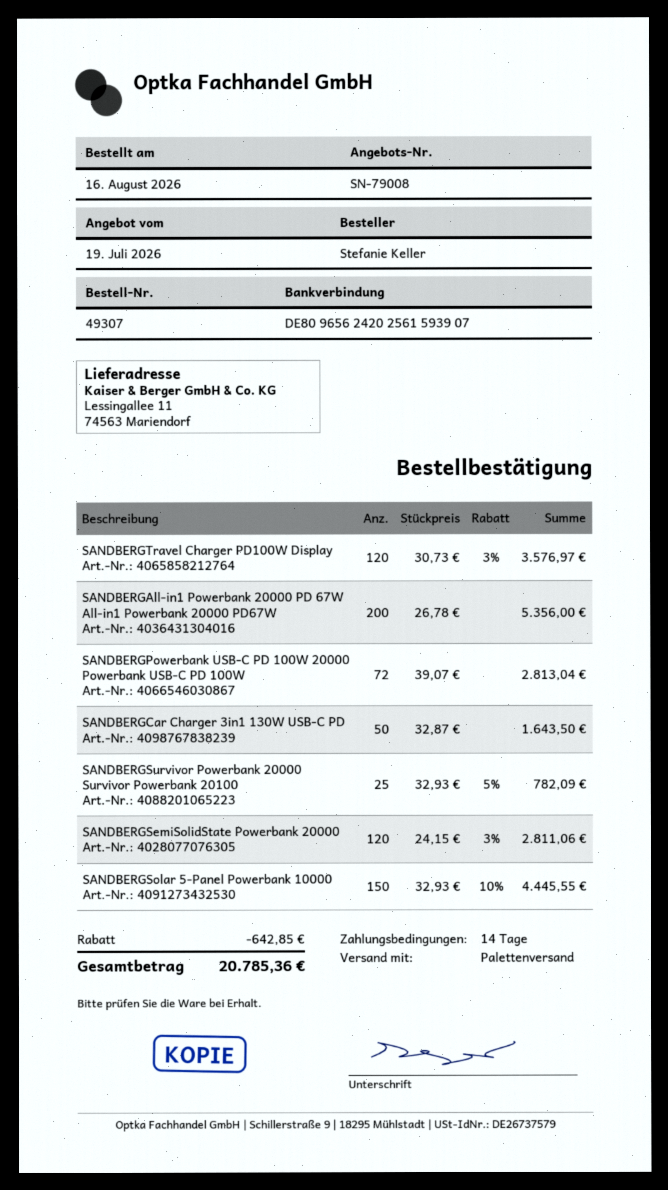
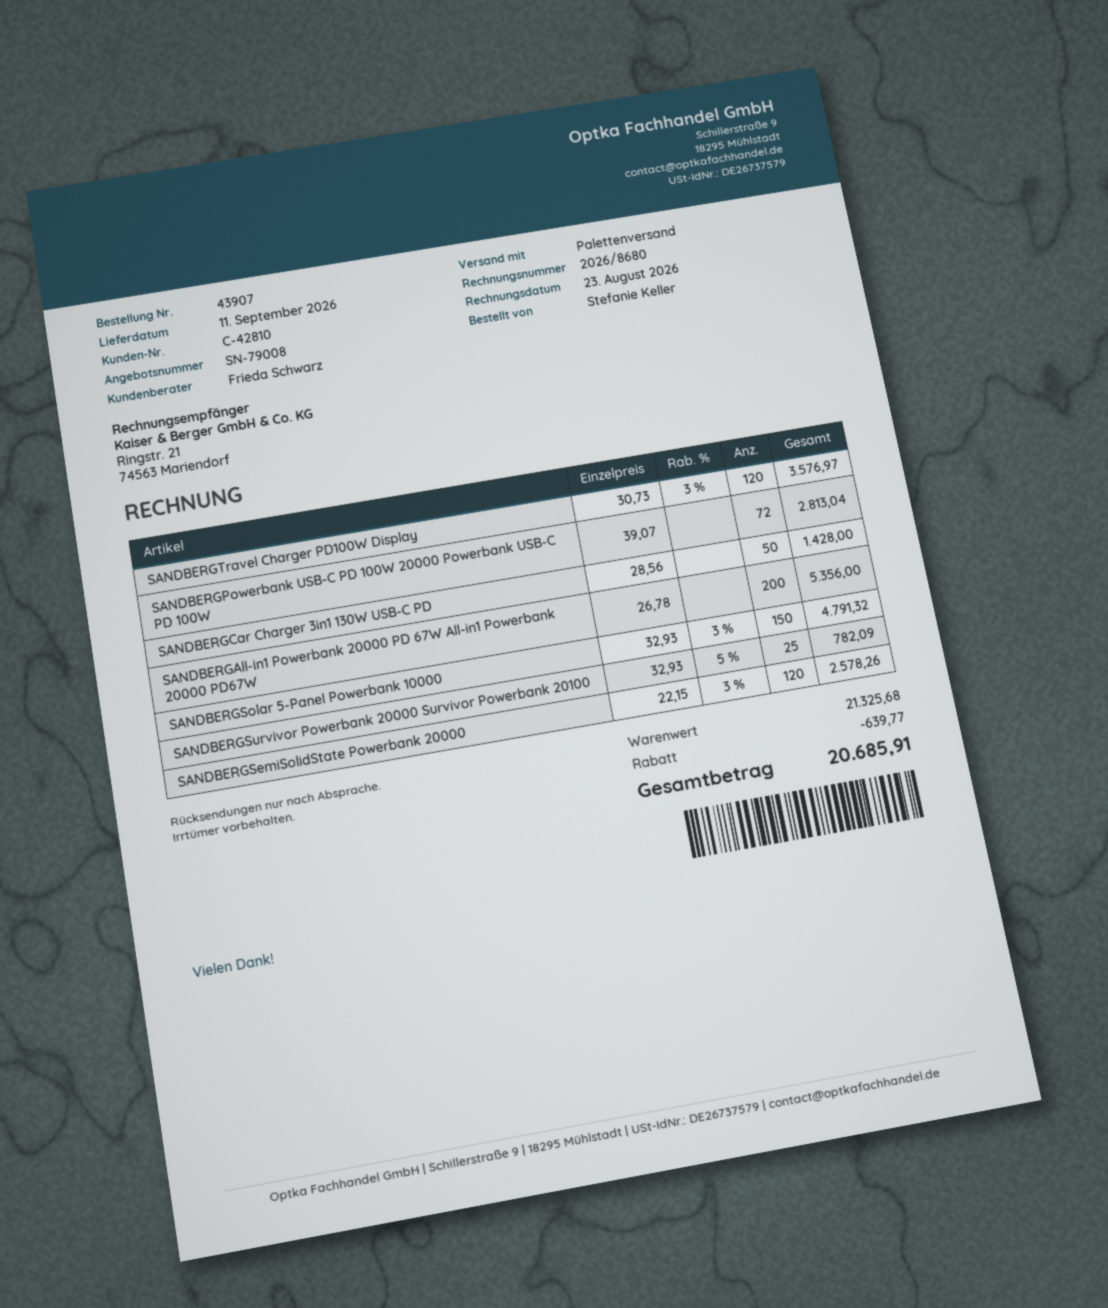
order number: 49307 -> 43907
SANDBERGCar Charger 3in1 130W USB-C PD: 50 x 32.87 = 1643.50 -> 50 x 28.56 = 1428.00
SANDBERGSemiSolidState Powerbank 20000: 120 x 24.15 - 3% = 2811.06 -> 120 x 22.15 - 3% = 2578.26
SANDBERGSolar 5-Panel Powerbank 10000: 150 x 32.93 - 10% = 4445.55 -> 150 x 32.93 - 3% = 4791.32
discount: 642.85 -> 639.77
total: 20785.36 -> 20685.91

